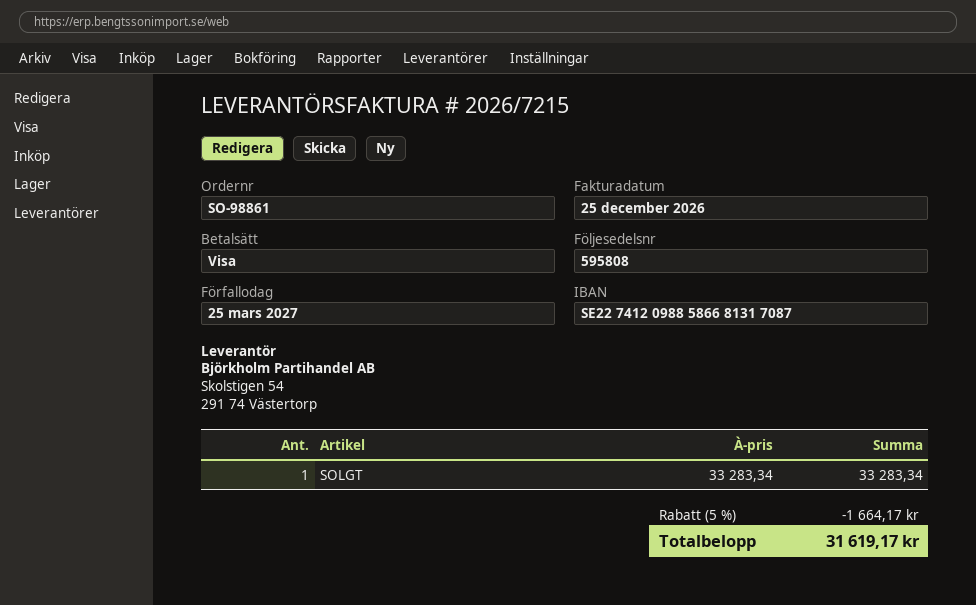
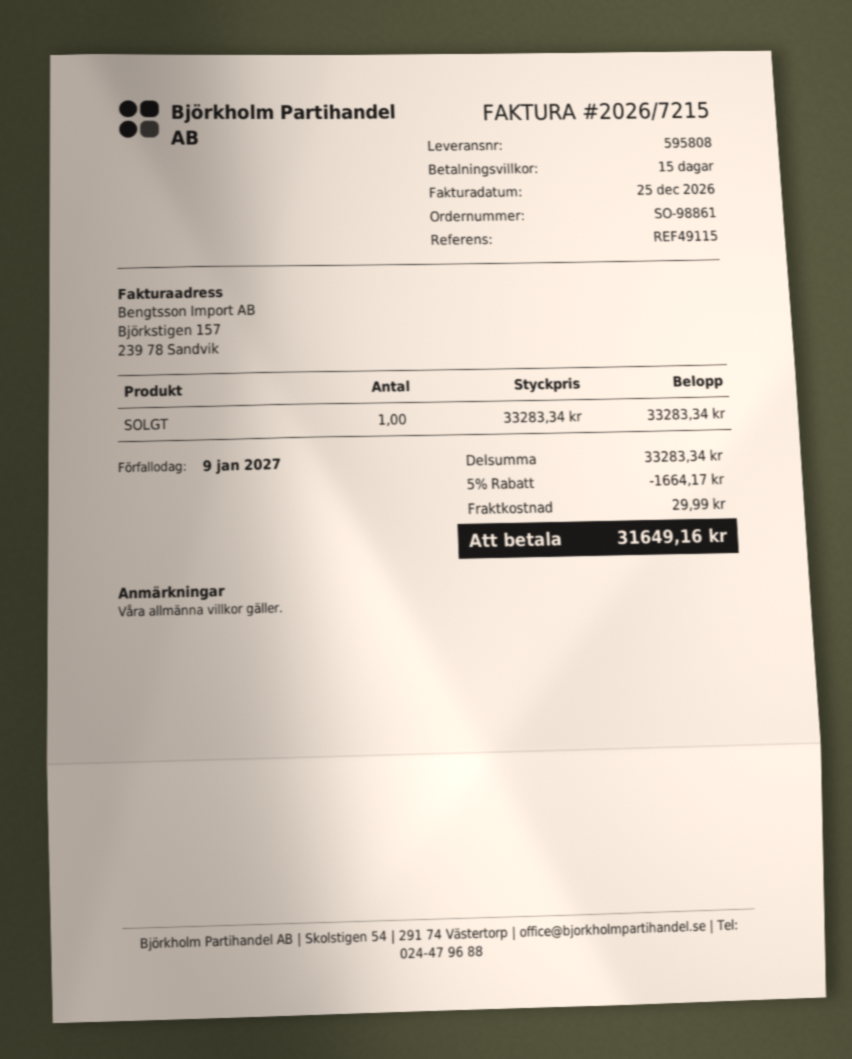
due date: 2027-03-25 -> 2027-01-09
shipping: none -> 29.99
total: 31619.17 -> 31649.16

